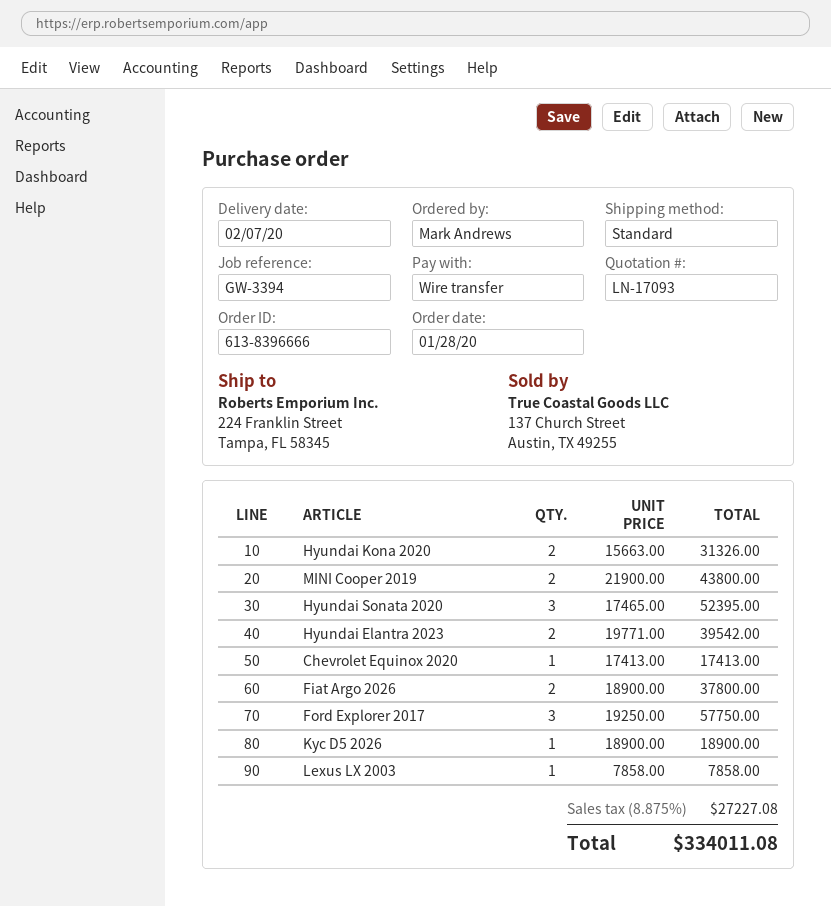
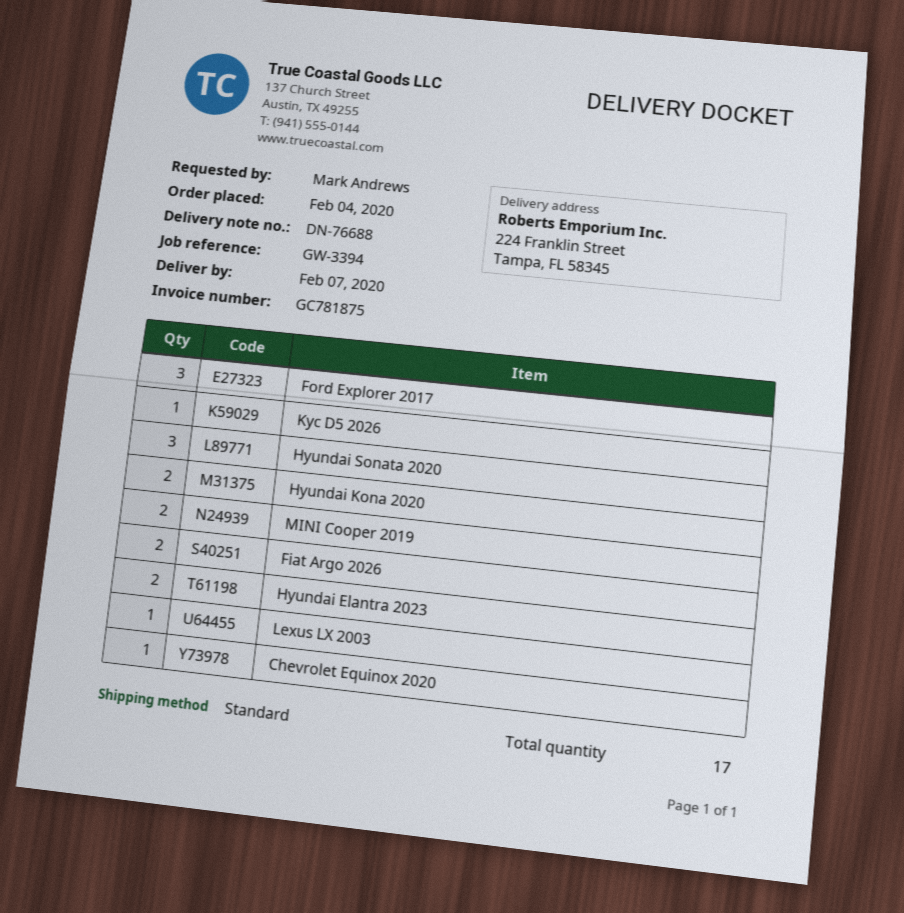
order date: 2020-01-28 -> 2020-02-04

